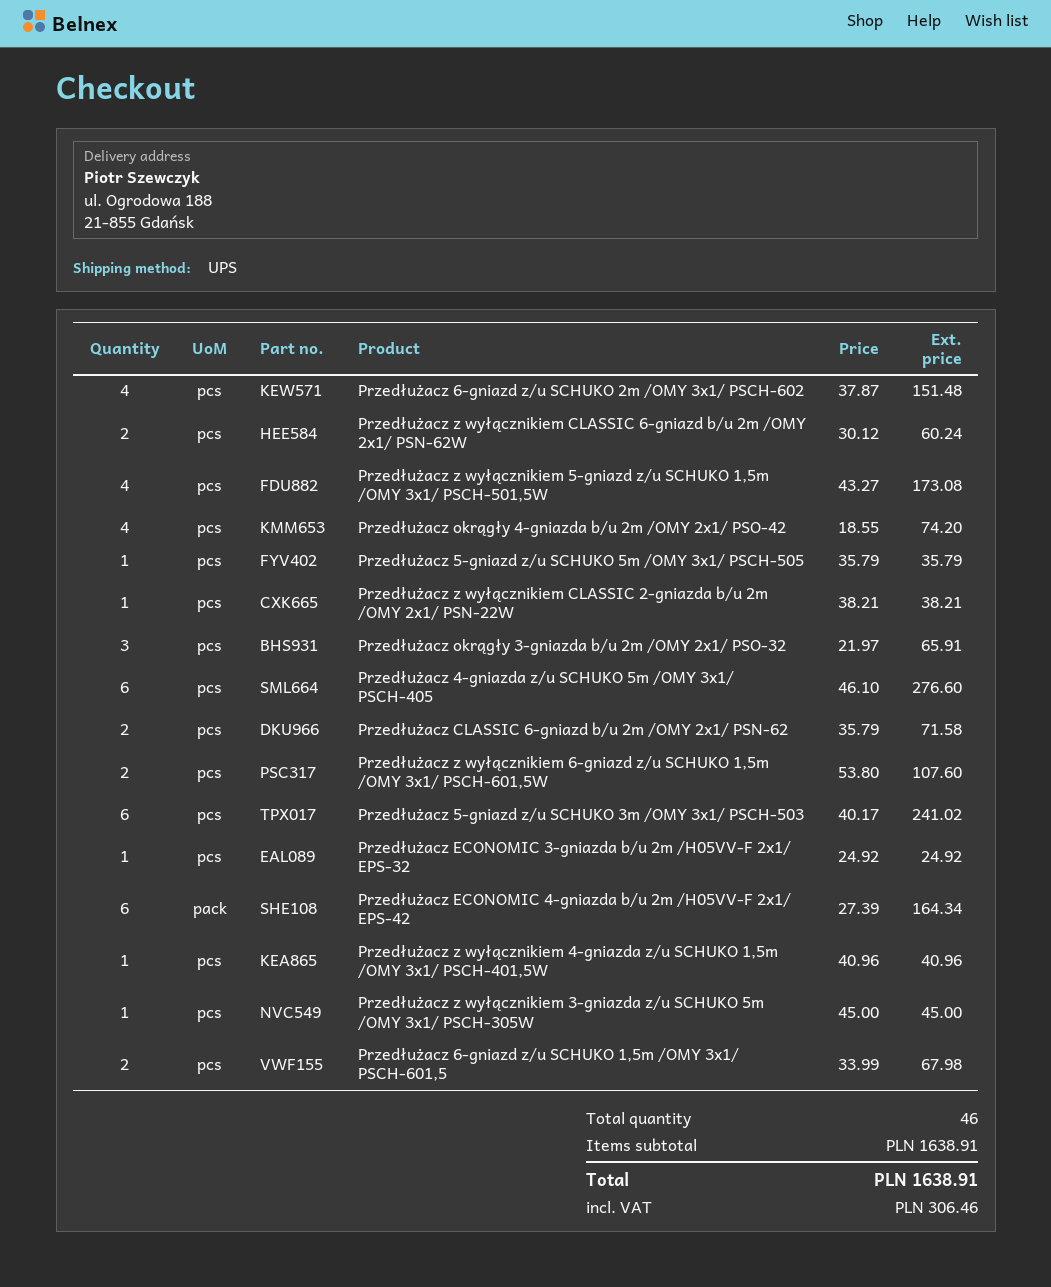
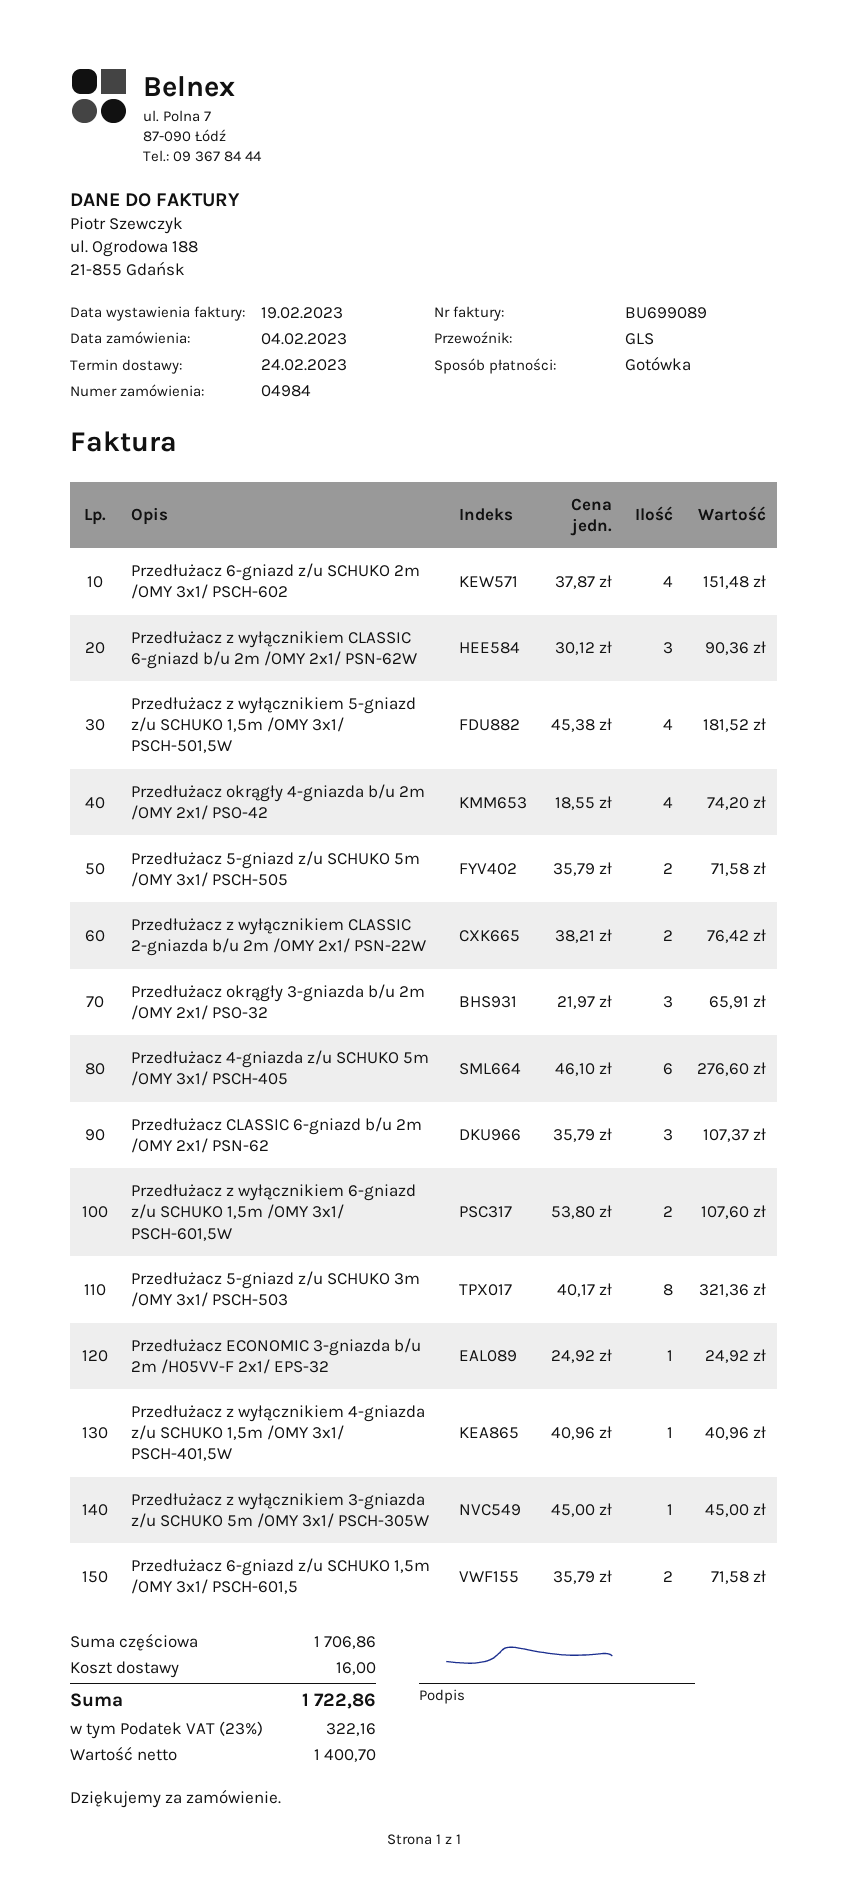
shipping method: UPS -> GLS
Przedłużacz z wyłącznikiem CLASSIC 6-gniazd b/u 2m /OMY 2x1/ PSN-62W: 2 x 30.12 = 60.24 -> 3 x 30.12 = 90.36
Przedłużacz z wyłącznikiem 5-gniazd z/u SCHUKO 1,5m /OMY 3x1/ PSCH-501,5W: 4 x 43.27 = 173.08 -> 4 x 45.38 = 181.52
Przedłużacz 5-gniazd z/u SCHUKO 5m /OMY 3x1/ PSCH-505: 1 x 35.79 = 35.79 -> 2 x 35.79 = 71.58
Przedłużacz z wyłącznikiem CLASSIC 2-gniazda b/u 2m /OMY 2x1/ PSN-22W: 1 x 38.21 = 38.21 -> 2 x 38.21 = 76.42
Przedłużacz CLASSIC 6-gniazd b/u 2m /OMY 2x1/ PSN-62: 2 x 35.79 = 71.58 -> 3 x 35.79 = 107.37
Przedłużacz 5-gniazd z/u SCHUKO 3m /OMY 3x1/ PSCH-503: 6 x 40.17 = 241.02 -> 8 x 40.17 = 321.36
Przedłużacz ECONOMIC 4-gniazda b/u 2m /H05VV-F 2x1/ EPS-42: 6 x 27.39 = 164.34 -> none
Przedłużacz 6-gniazd z/u SCHUKO 1,5m /OMY 3x1/ PSCH-601,5: 2 x 33.99 = 67.98 -> 2 x 35.79 = 71.58
subtotal: 1638.91 -> 1706.86
shipping: none -> 16.00
tax: 306.46 -> 322.16
total: 1638.91 -> 1722.86

